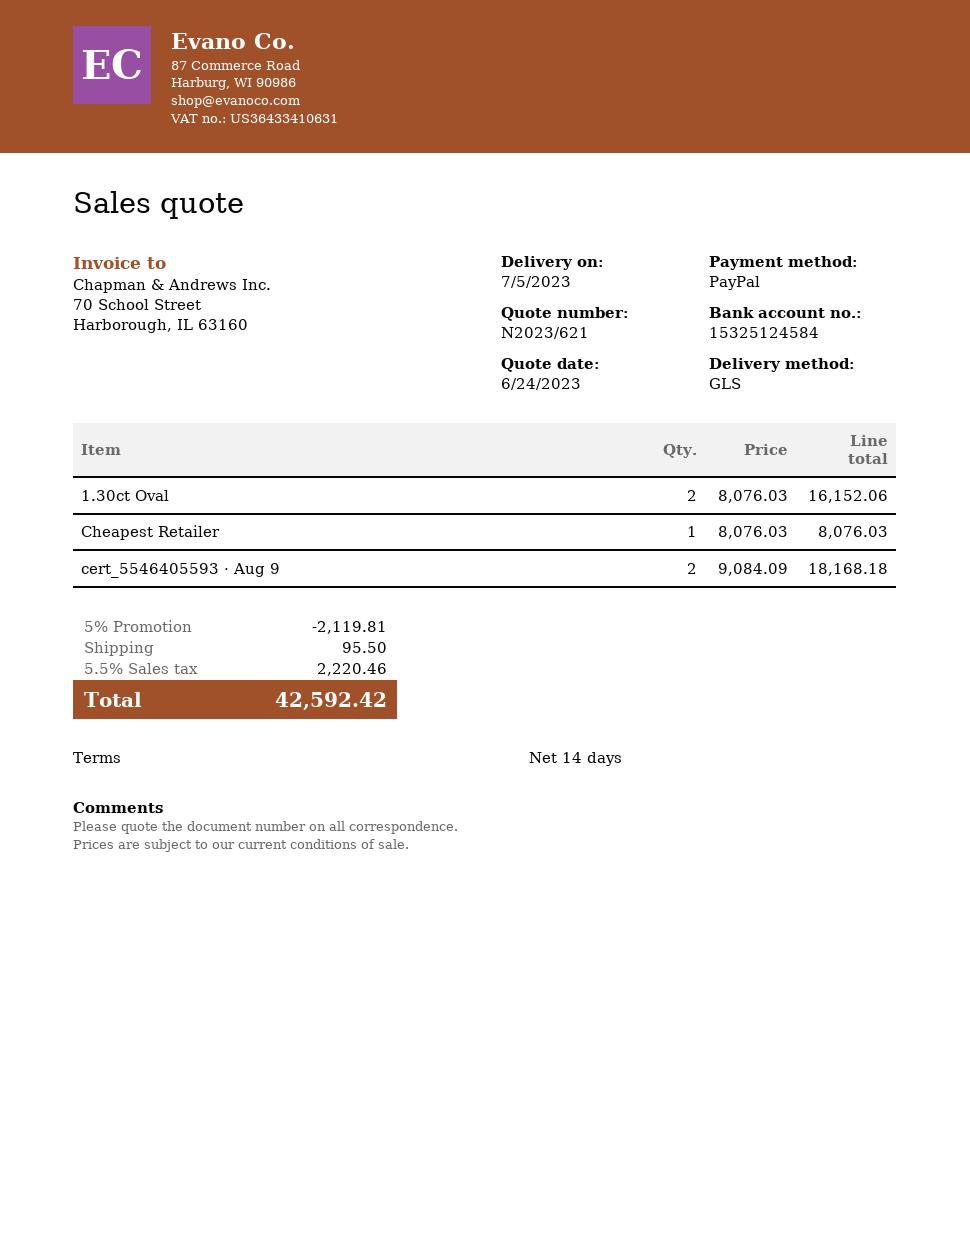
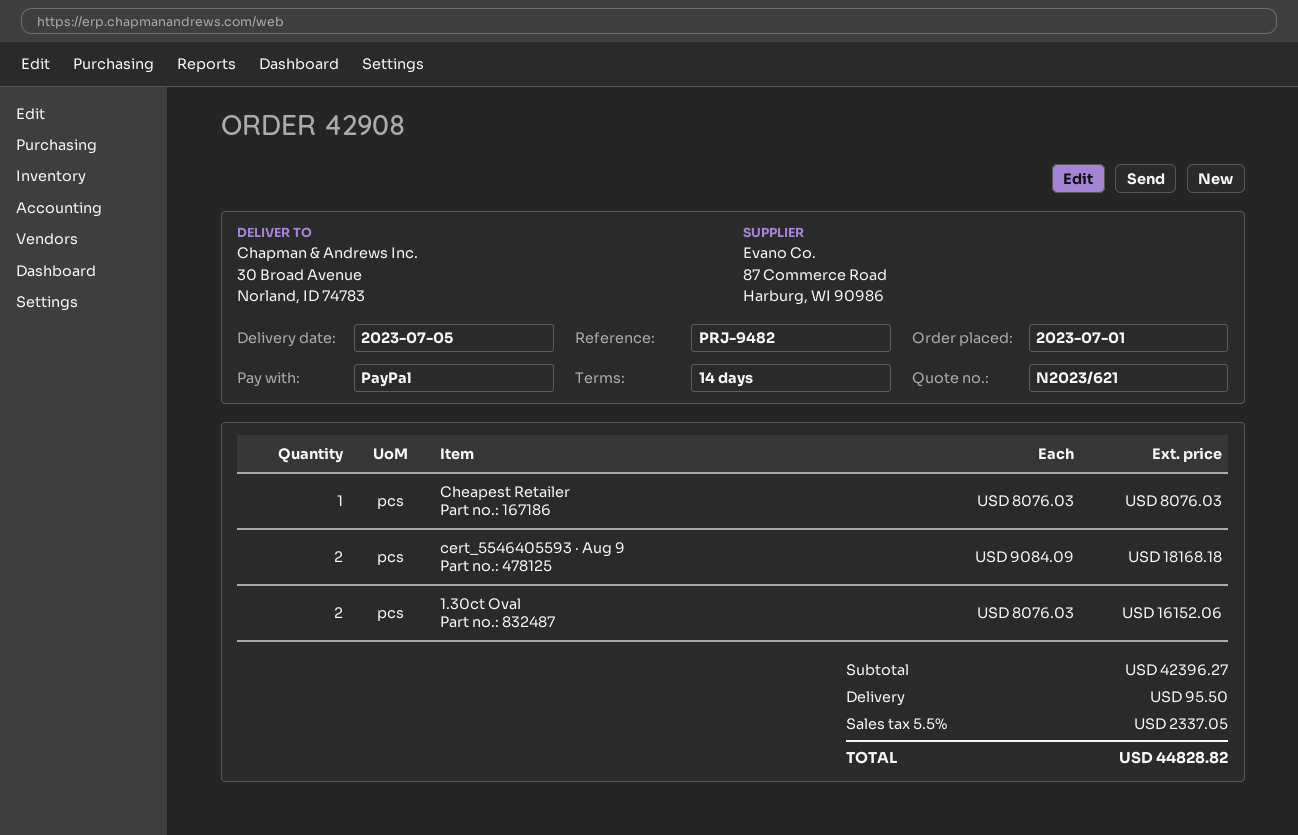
discount: 5% = 2119.81 -> none
tax: 5.5% = 2220.46 -> 5.5% = 2337.05
total: 42592.42 -> 44828.82

